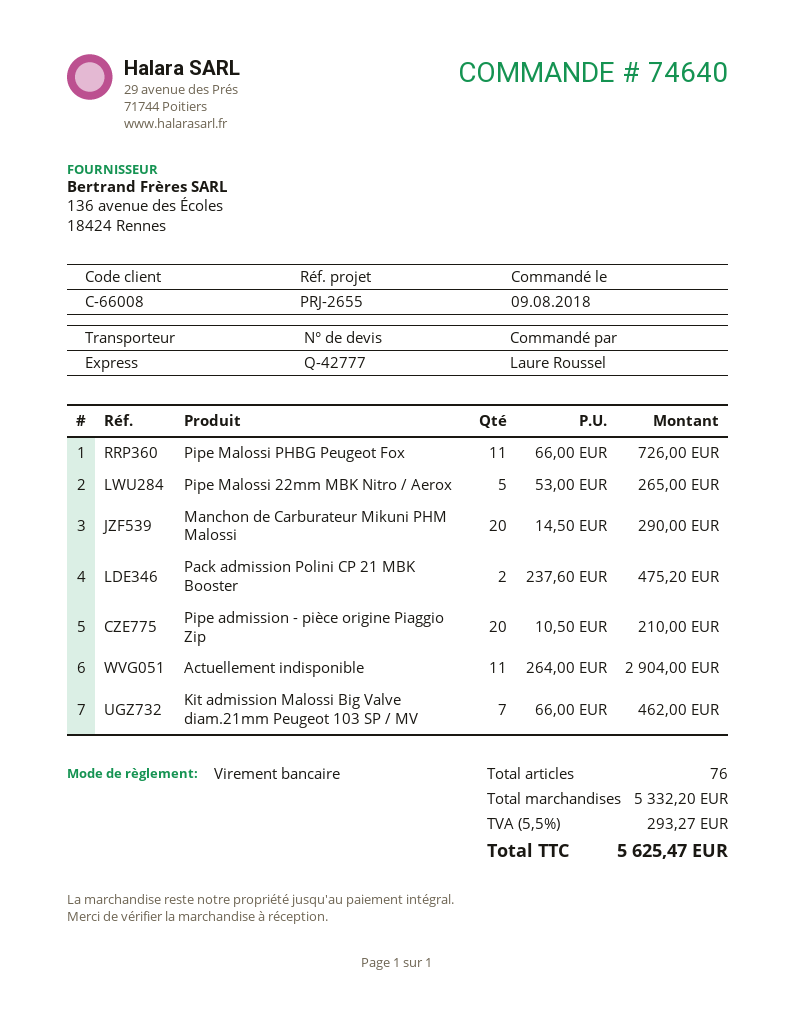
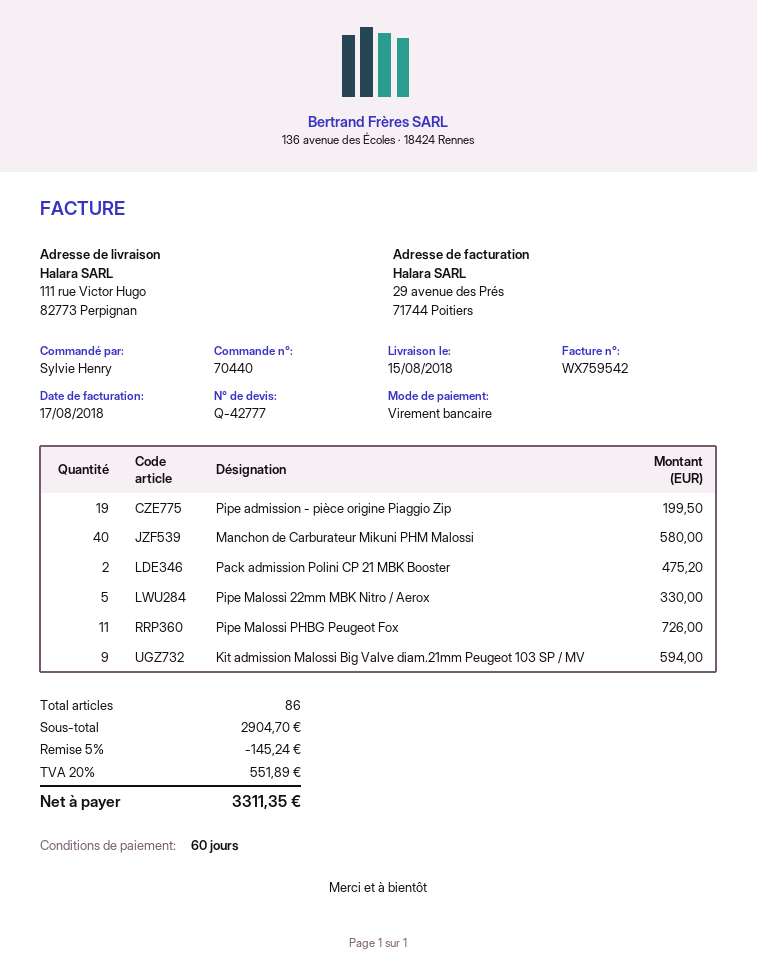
order number: 74640 -> 70440
ordered by: Laure Roussel -> Sylvie Henry
Pipe Malossi 22mm MBK Nitro / Aerox: 5 for 265.00 -> 5 for 330.00
Manchon de Carburateur Mikuni PHM Malossi: 20 for 290.00 -> 40 for 580.00
Pipe admission - pièce origine Piaggio Zip: 20 for 210.00 -> 19 for 199.50
Actuellement indisponible: 11 for 2904.00 -> none
Kit admission Malossi Big Valve diam.21mm Peugeot 103 SP / MV: 7 for 462.00 -> 9 for 594.00
total quantity: 76 -> 86
subtotal: 5332.20 -> 2904.70
discount: none -> 5% = 145.24
tax: 5.5% = 293.27 -> 20% = 551.89
total: 5625.47 -> 3311.35

